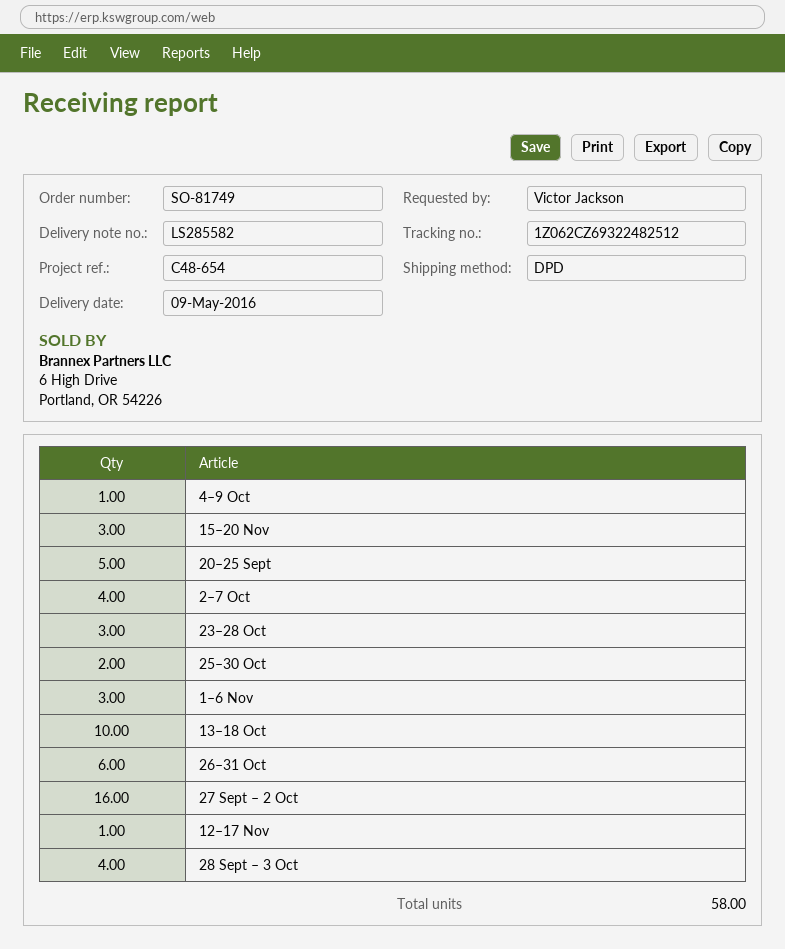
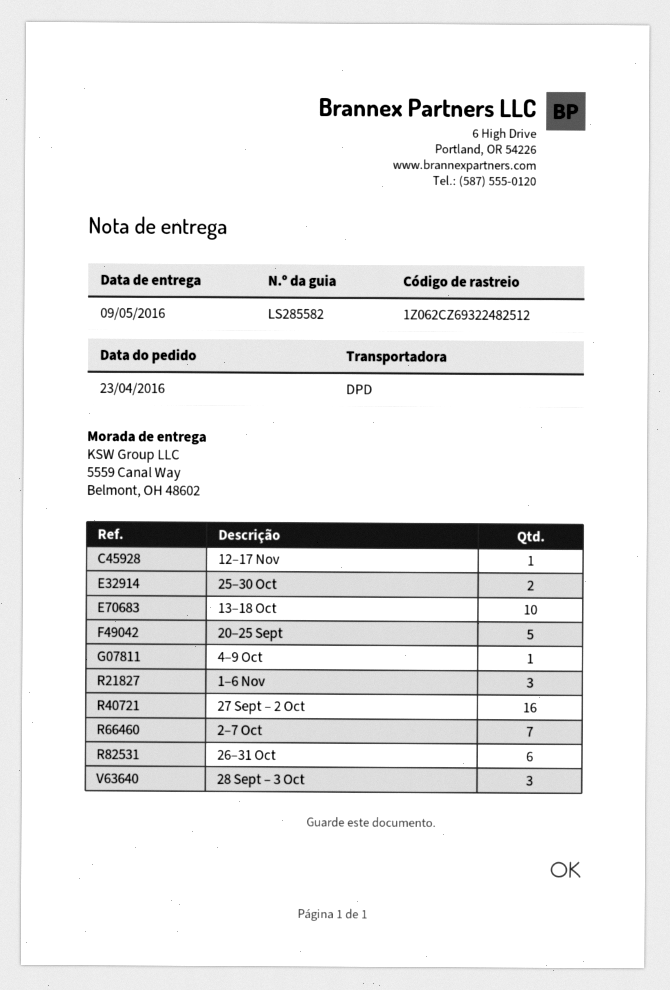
15–20 Nov: 3 -> none
2–7 Oct: 4 -> 7
23–28 Oct: 3 -> none
28 Sept – 3 Oct: 4 -> 3

